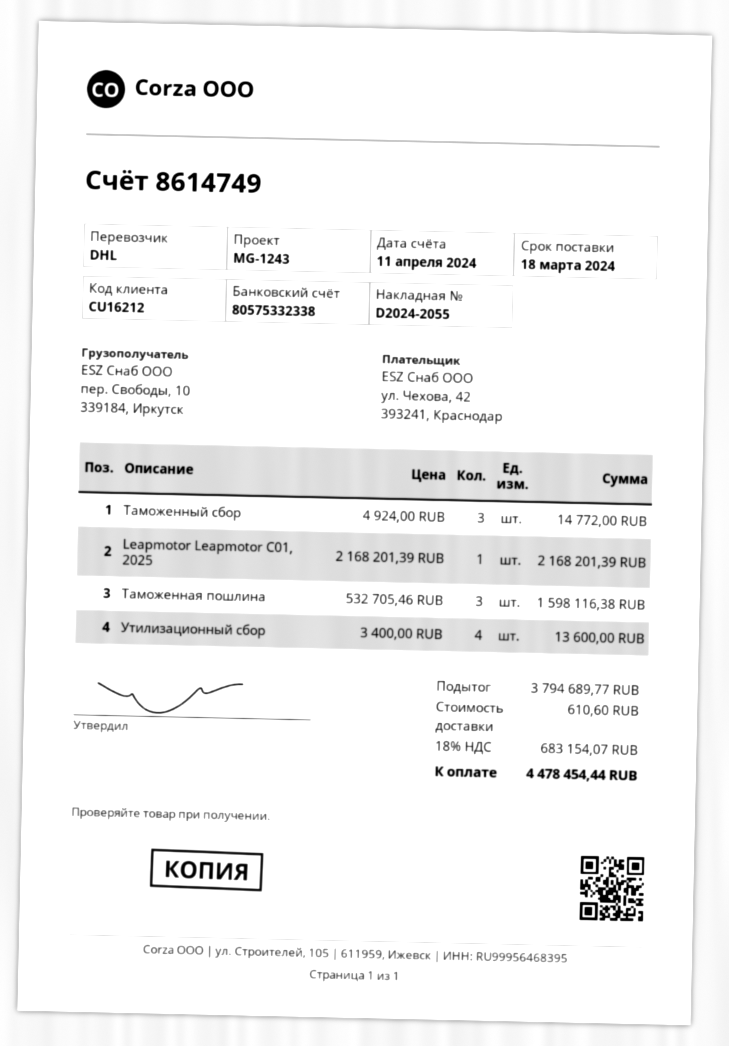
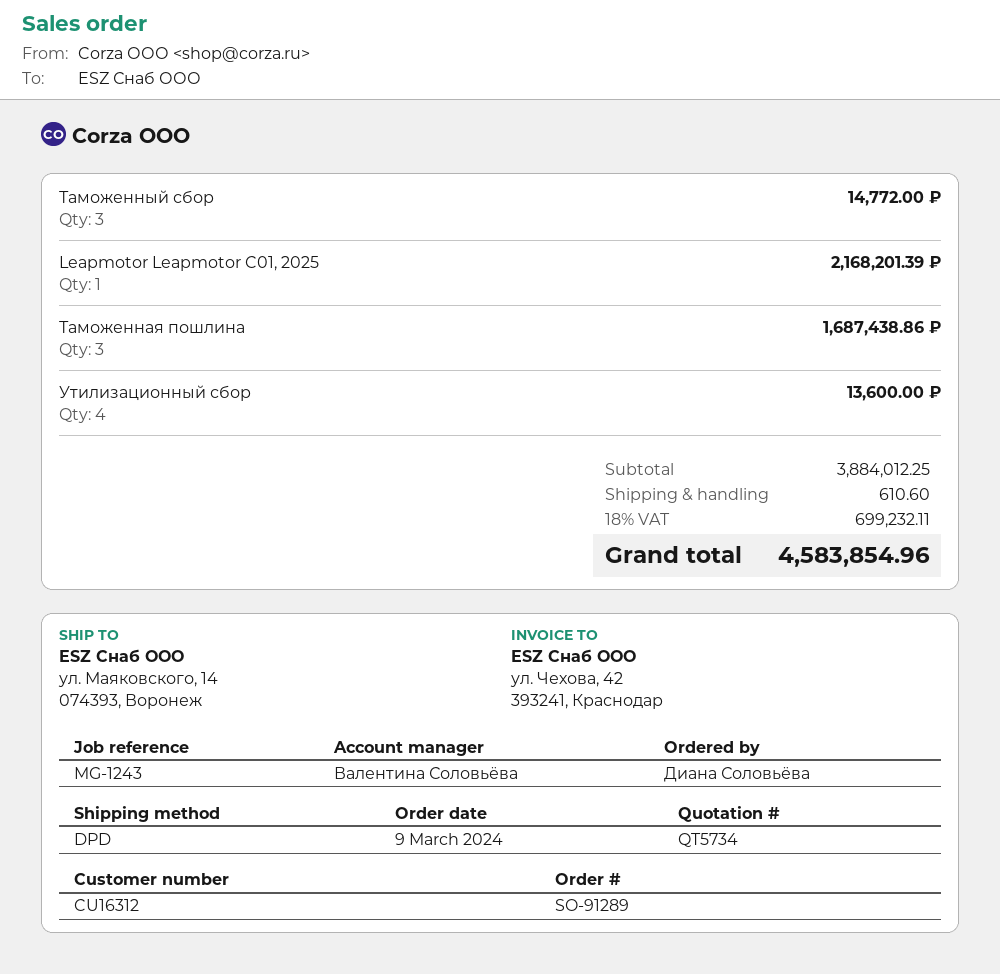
customer number: CU16212 -> CU16312
shipping method: DHL -> DPD
ship to: пер. Свободы, 10, 339184, Иркутск -> ул. Маяковского, 14, 074393, Воронеж
Таможенная пошлина: 3 for 1598116.38 -> 3 for 1687438.86
subtotal: 3794689.77 -> 3884012.25
tax: 18% = 683154.07 -> 18% = 699232.11
total: 4478454.44 -> 4583854.96

